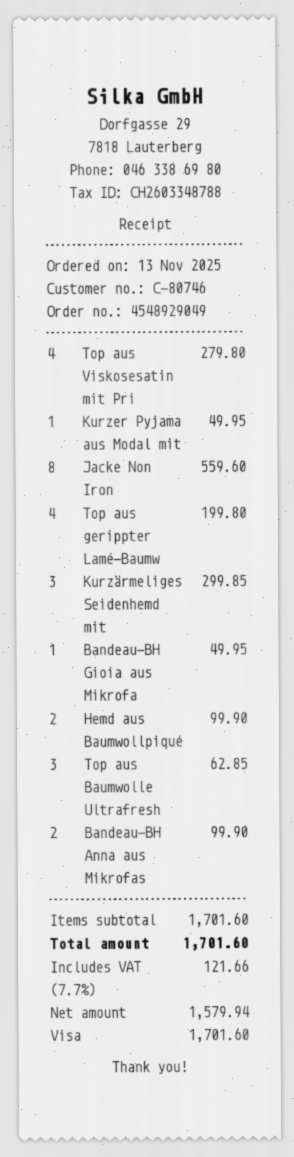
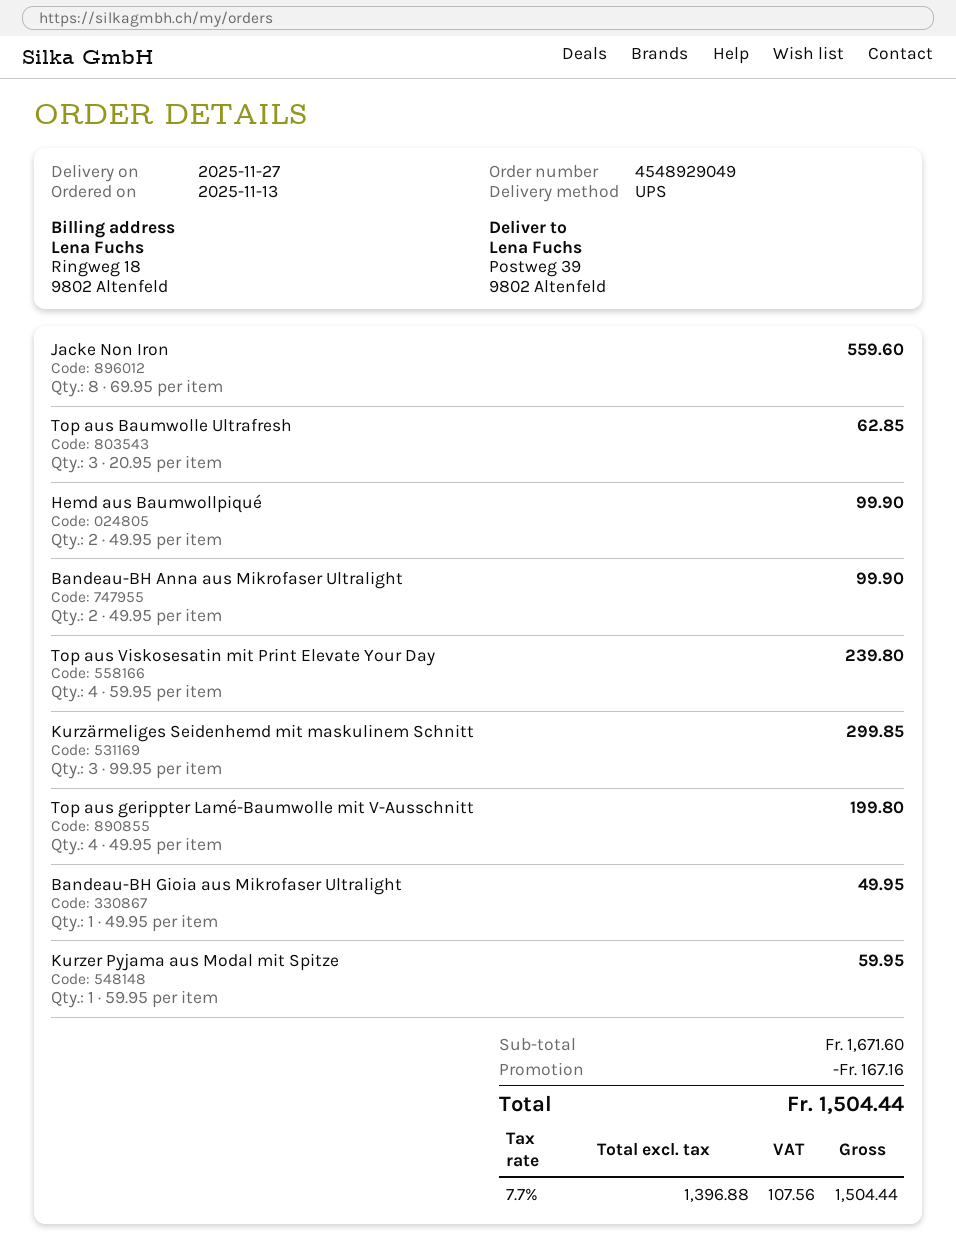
Top aus Viskosesatin mit Pri: 4 for 279.80 -> 4 for 239.80
Kurzer Pyjama aus Modal mit: 1 for 49.95 -> 1 for 59.95
subtotal: 1701.60 -> 1671.60
discount: none -> 167.16
net: 1579.94 -> 1396.88
tax: 7.7% = 121.66 -> 7.7% = 107.56
total: 1701.60 -> 1504.44

